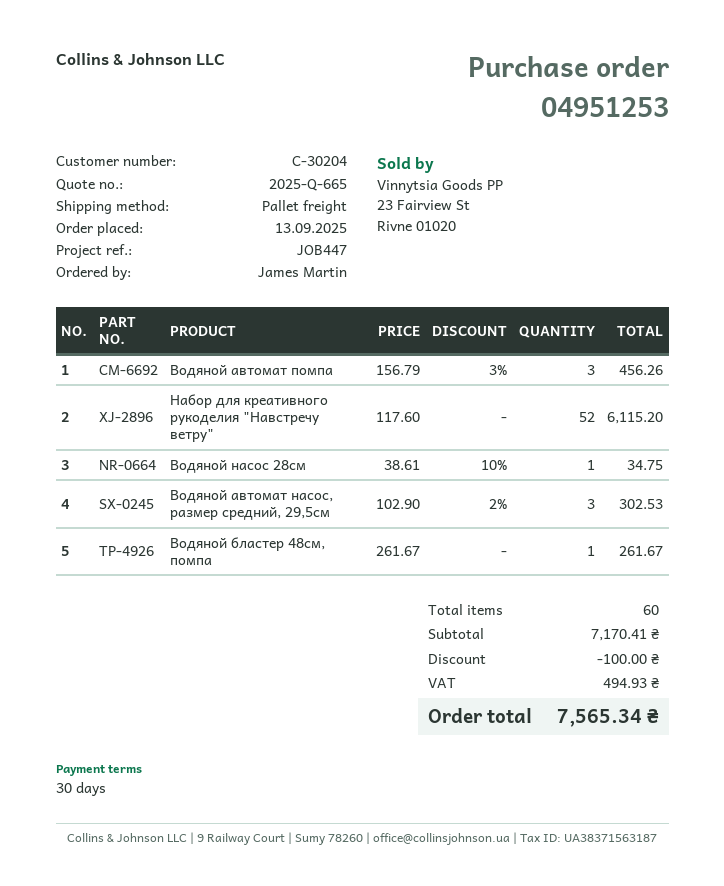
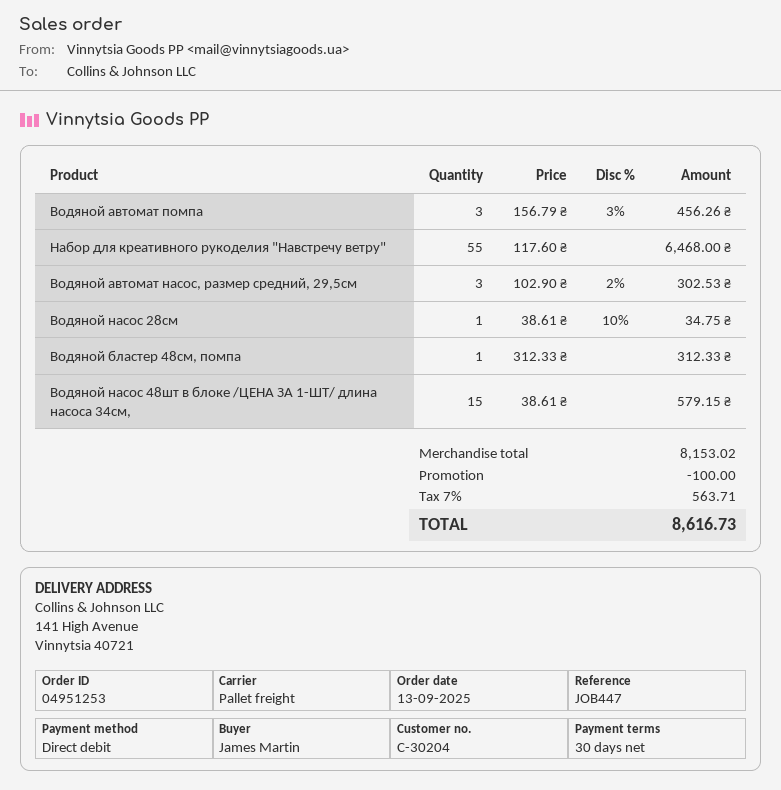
Набор для креативного рукоделия "Навстречу ветру": 52 x 117.60 = 6115.20 -> 55 x 117.60 = 6468.00
Водяной бластер 48см, помпа: 1 x 261.67 = 261.67 -> 1 x 312.33 = 312.33
Водяной насос 48шт в блоке /ЦЕНА ЗА 1-ШТ/ длина насоса 34см,: none -> 15 x 38.61 = 579.15
subtotal: 7170.41 -> 8153.02
tax: 494.93 -> 563.71
total: 7565.34 -> 8616.73

